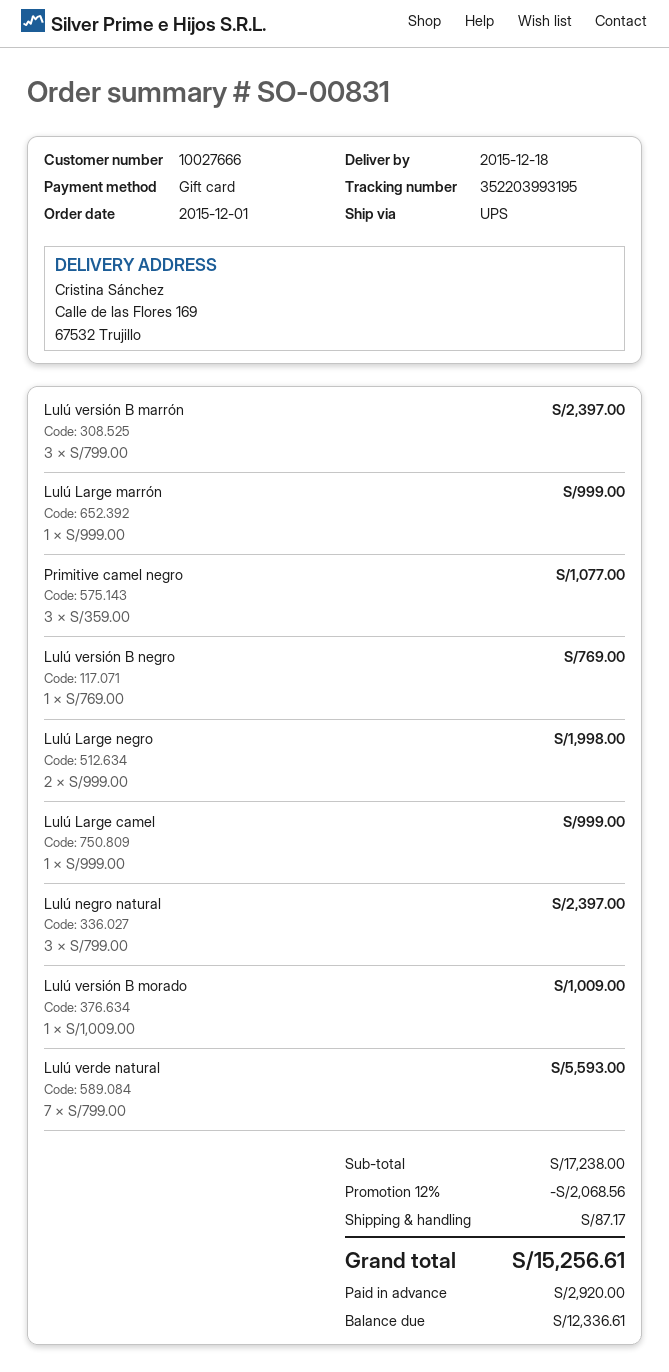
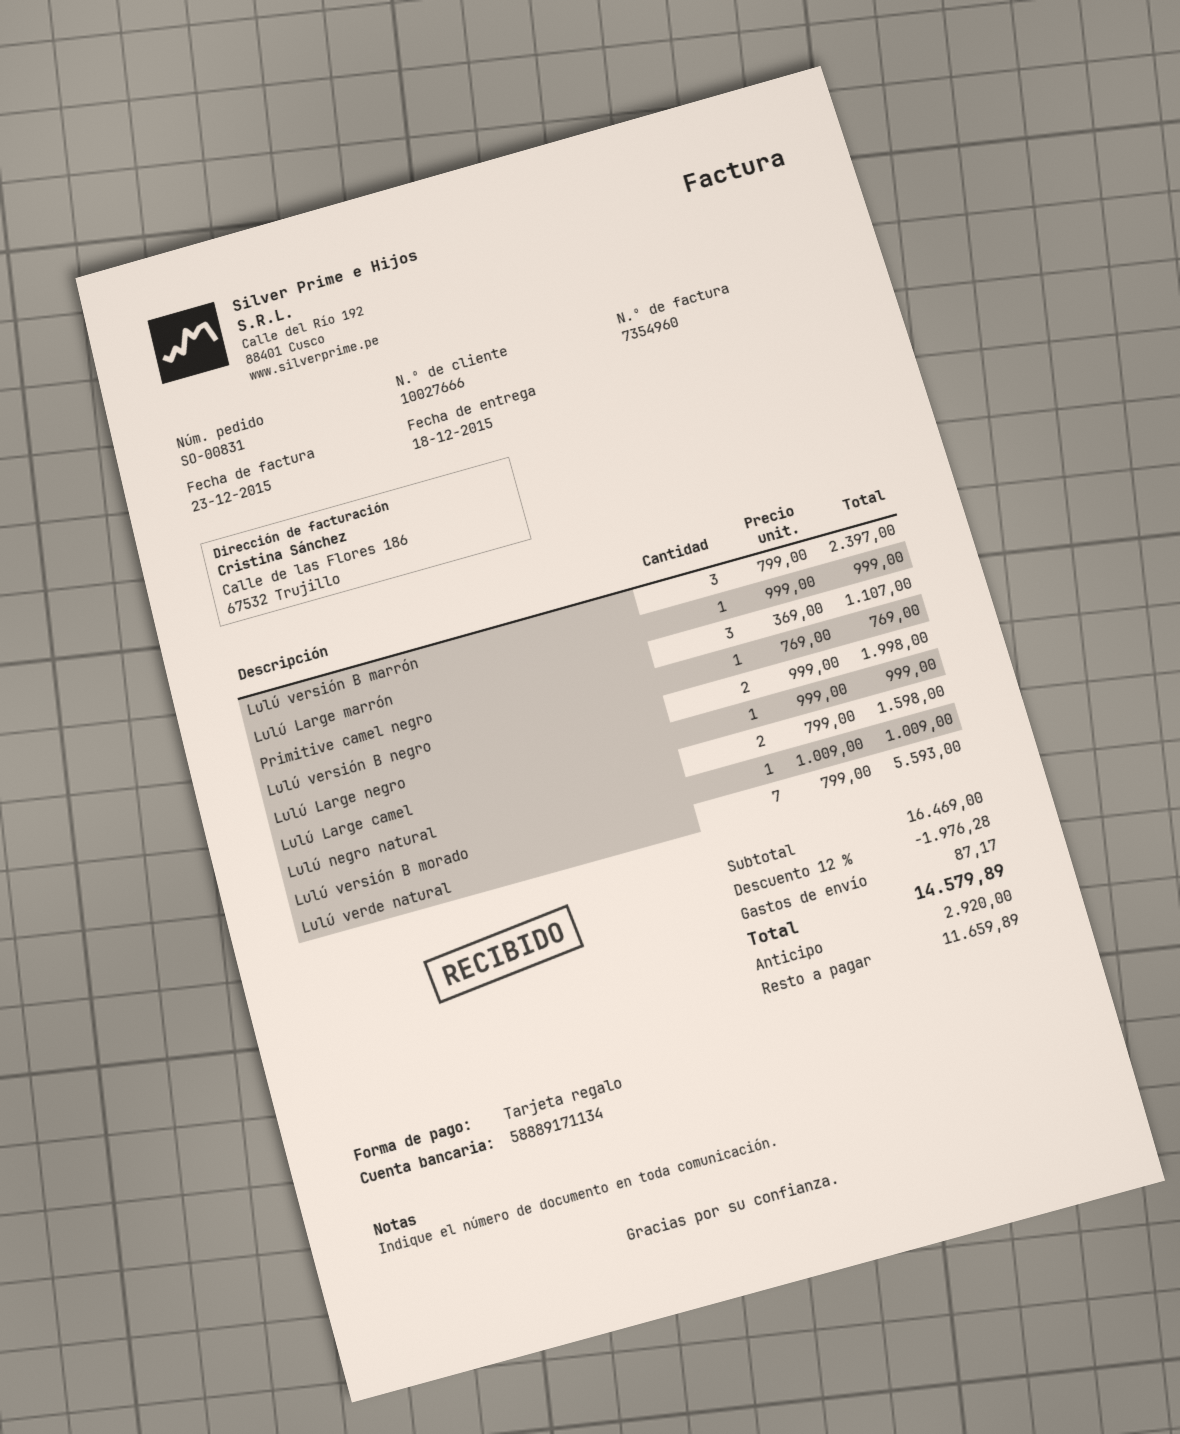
Primitive camel negro: 3 x 359.00 = 1077.00 -> 3 x 369.00 = 1107.00
Lulú negro natural: 3 x 799.00 = 2397.00 -> 2 x 799.00 = 1598.00
subtotal: 17238.00 -> 16469.00
discount: 12% = 2068.56 -> 12% = 1976.28
total: 15256.61 -> 14579.89
balance: 12336.61 -> 11659.89

